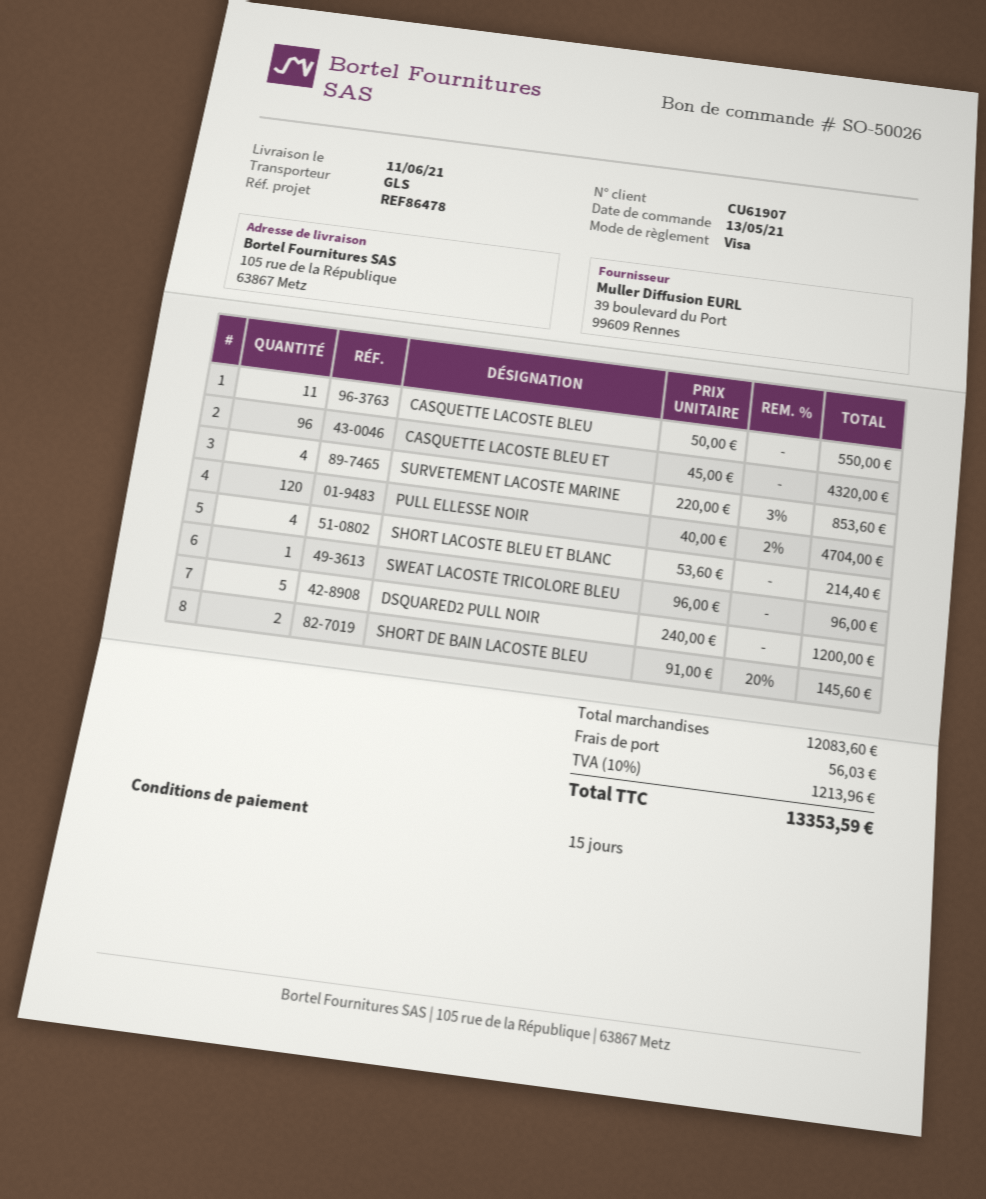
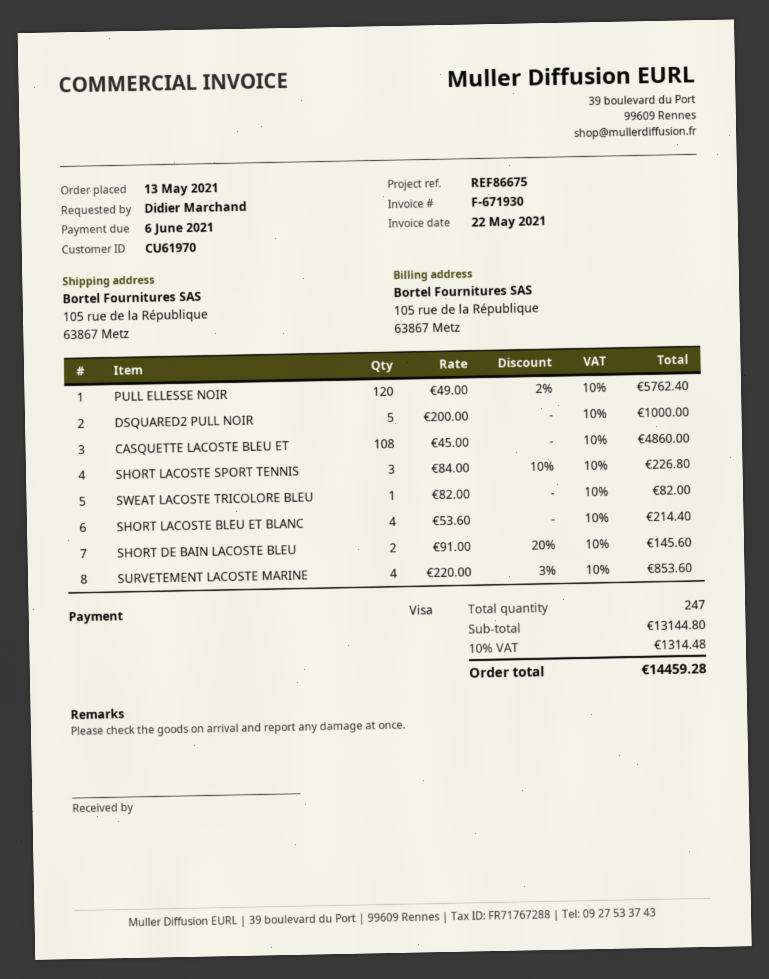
customer number: CU61907 -> CU61970
reference: REF86478 -> REF86675
CASQUETTE LACOSTE BLEU: 11 x 50.00 = 550.00 -> none
CASQUETTE LACOSTE BLEU ET: 96 x 45.00 = 4320.00 -> 108 x 45.00 = 4860.00
PULL ELLESSE NOIR: 120 x 40.00 - 2% = 4704.00 -> 120 x 49.00 - 2% = 5762.40
SWEAT LACOSTE TRICOLORE BLEU: 1 x 96.00 = 96.00 -> 1 x 82.00 = 82.00
DSQUARED2 PULL NOIR: 5 x 240.00 = 1200.00 -> 5 x 200.00 = 1000.00
SHORT LACOSTE SPORT TENNIS: none -> 3 x 84.00 - 10% = 226.80
subtotal: 12083.60 -> 13144.80
shipping: 56.03 -> none
tax: 10% = 1213.96 -> 10% = 1314.48
total: 13353.59 -> 14459.28

